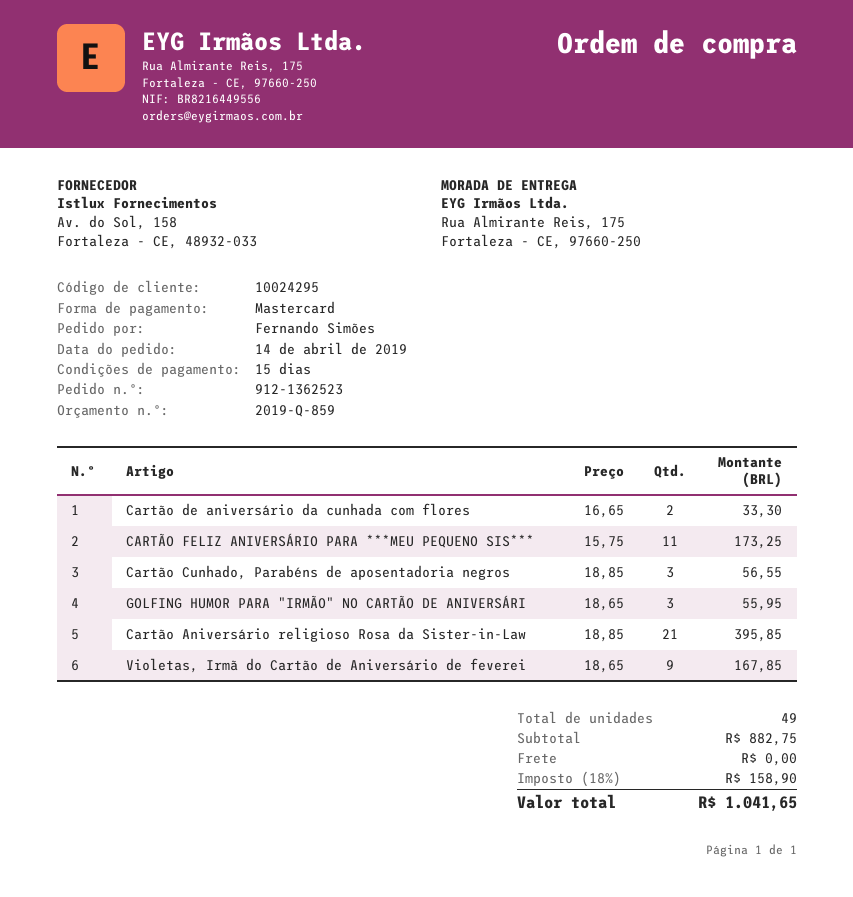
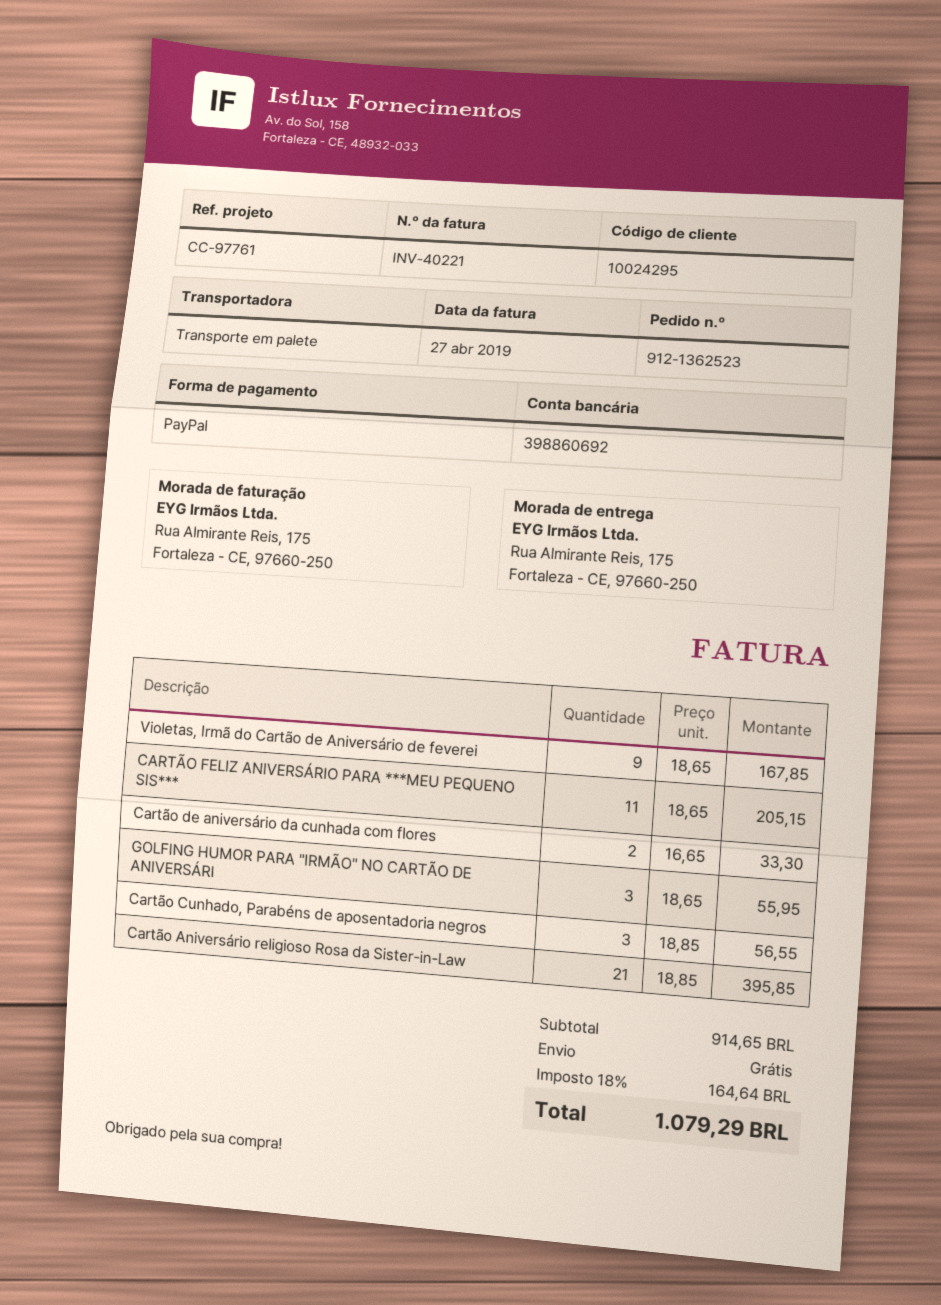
payment method: Mastercard -> PayPal
CARTÃO FELIZ ANIVERSÁRIO PARA ***MEU PEQUENO SIS***: 11 x 15.75 = 173.25 -> 11 x 18.65 = 205.15
subtotal: 882.75 -> 914.65
tax: 18% = 158.90 -> 18% = 164.64
total: 1041.65 -> 1079.29

